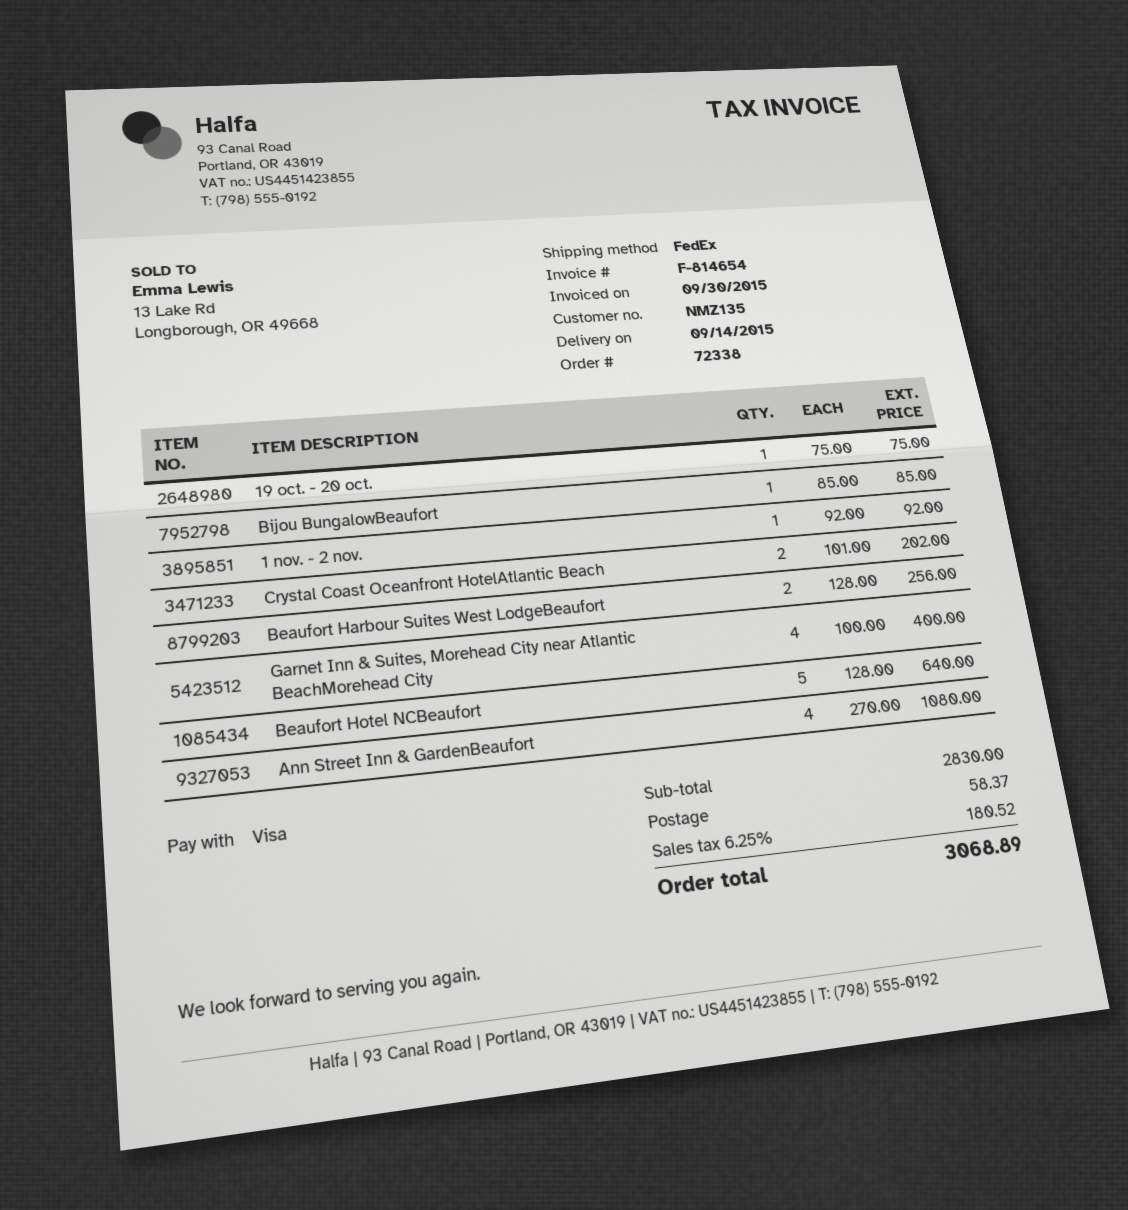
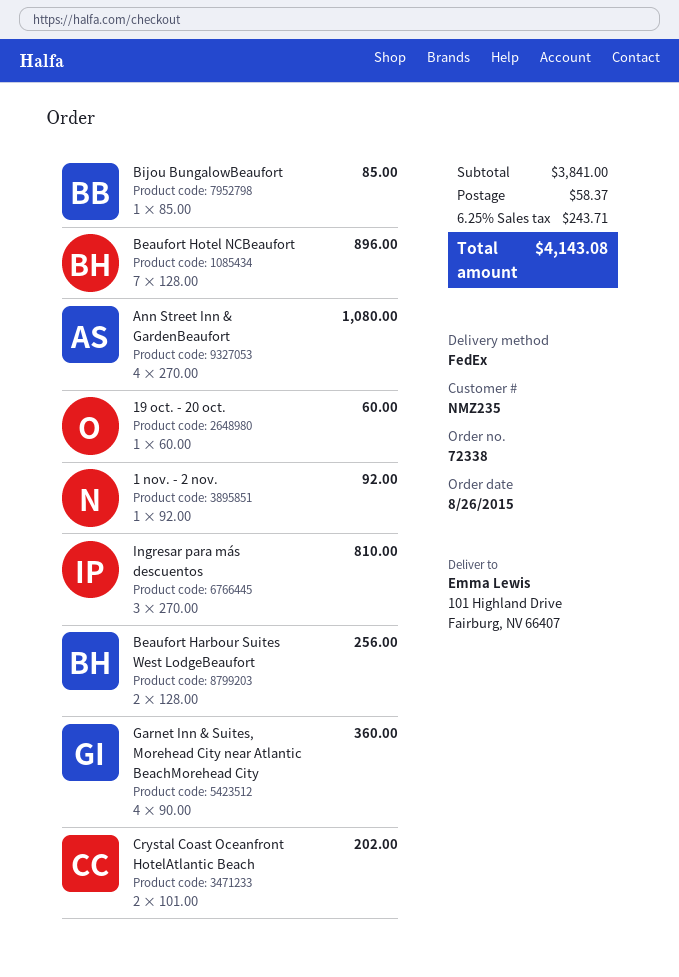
customer number: NMZ135 -> NMZ235
19 oct. - 20 oct.: 1 x 75.00 = 75.00 -> 1 x 60.00 = 60.00
Garnet Inn & Suites, Morehead City near Atlantic BeachMorehead City: 4 x 100.00 = 400.00 -> 4 x 90.00 = 360.00
Beaufort Hotel NCBeaufort: 5 x 128.00 = 640.00 -> 7 x 128.00 = 896.00
Ingresar para más descuentos: none -> 3 x 270.00 = 810.00
subtotal: 2830.00 -> 3841.00
tax: 6.25% = 180.52 -> 6.25% = 243.71
total: 3068.89 -> 4143.08

